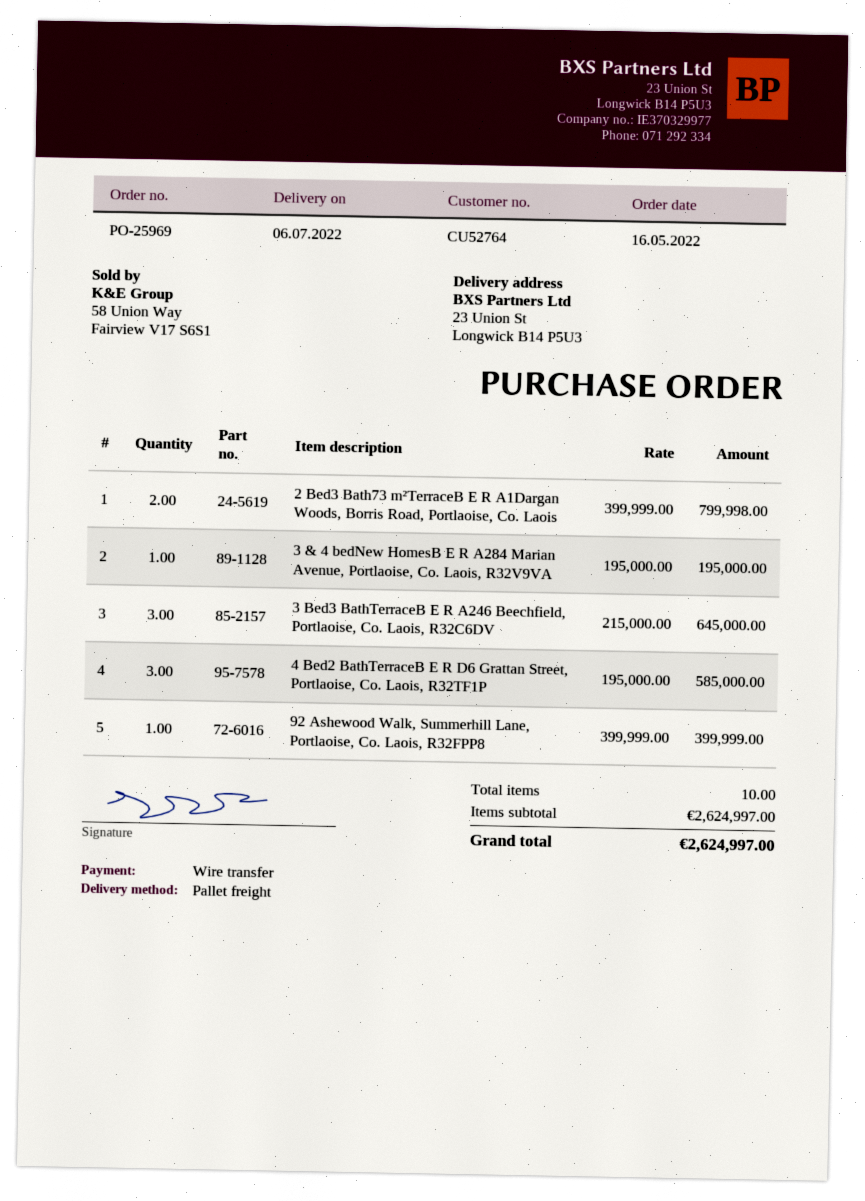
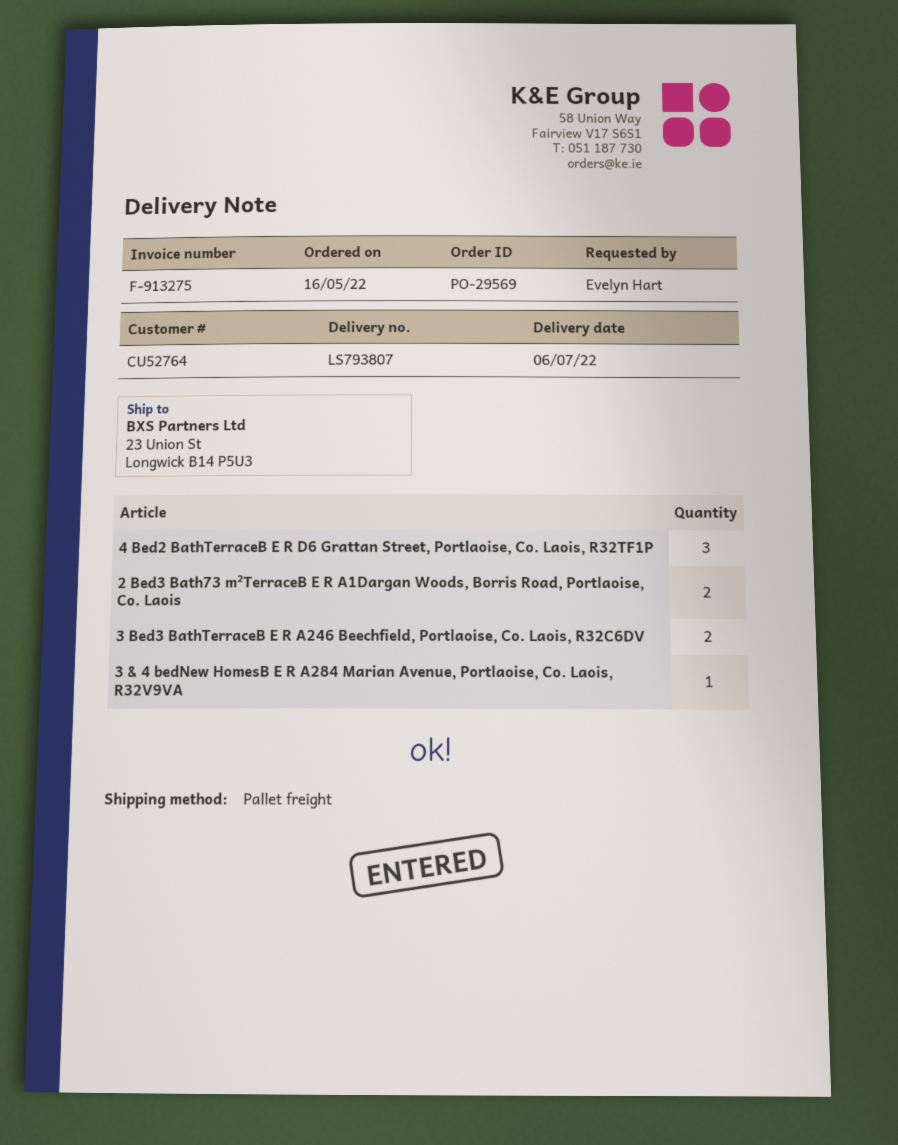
order number: PO-25969 -> PO-29569
3 Bed3 BathTerraceB E R A246 Beechfield, Portlaoise, Co. Laois, R32C6DV: 3 -> 2
92 Ashewood Walk, Summerhill Lane, Portlaoise, Co. Laois, R32FPP8: 1 -> none

